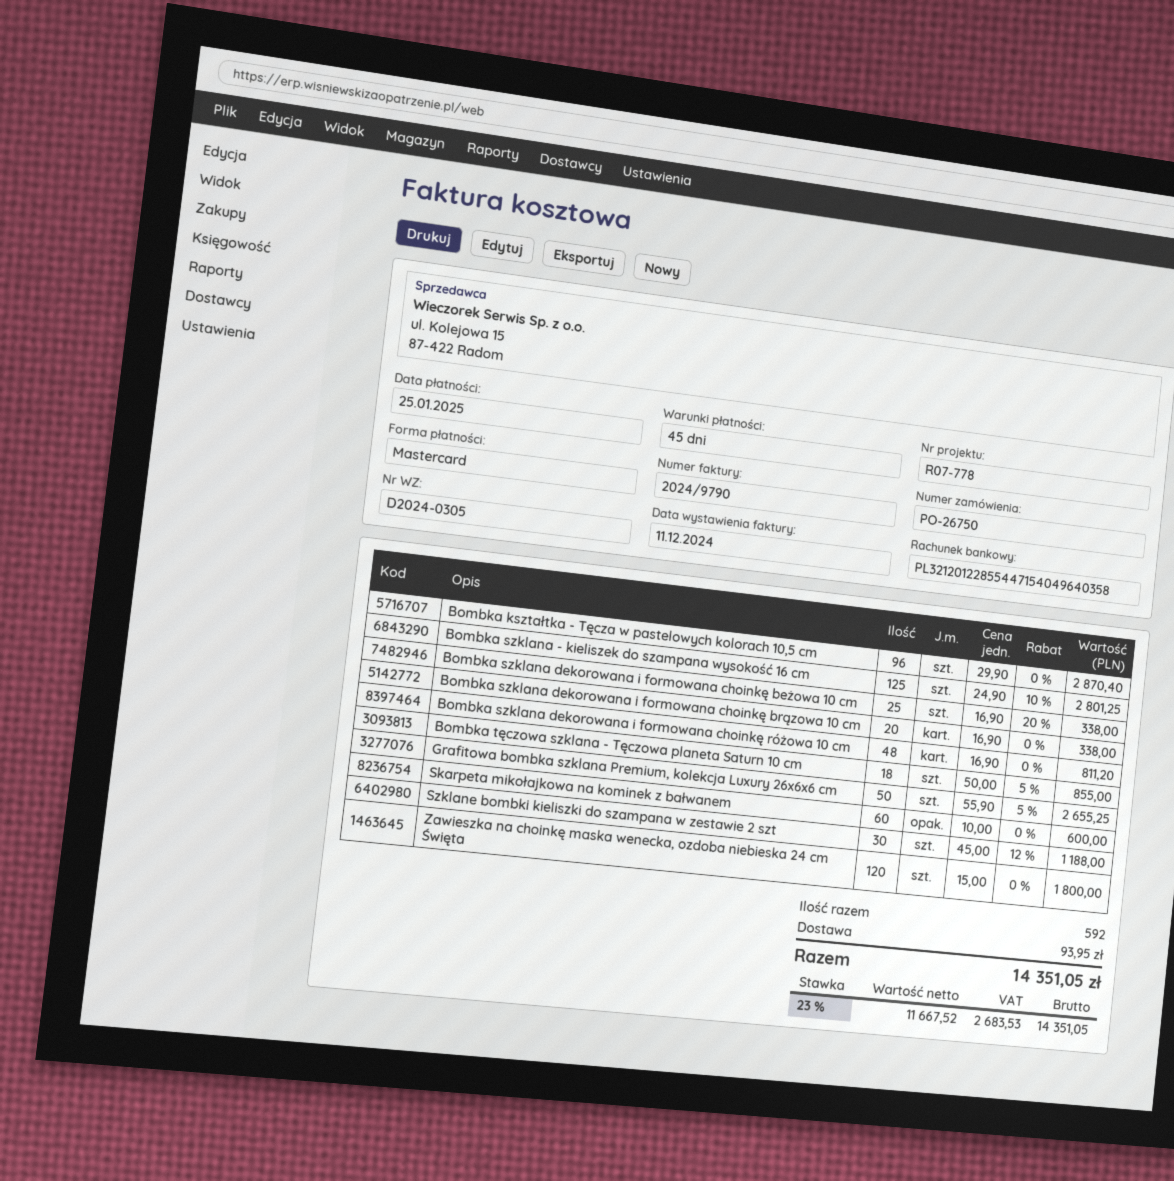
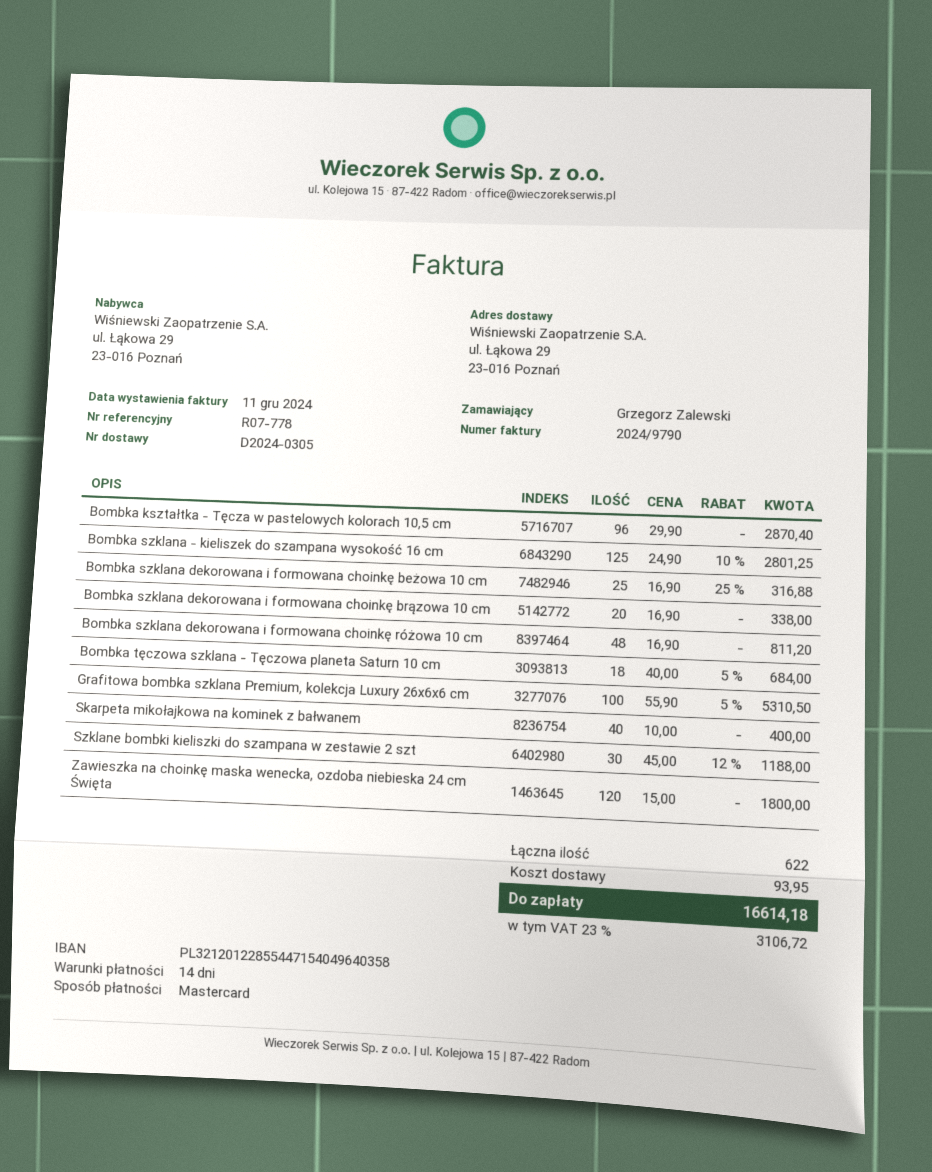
payment terms: 45 days -> 14 days
Bombka szklana dekorowana i formowana choinkę beżowa 10 cm: 25 x 16.90 - 20% = 338.00 -> 25 x 16.90 - 25% = 316.88
Bombka tęczowa szklana - Tęczowa planeta Saturn 10 cm: 18 x 50.00 - 5% = 855.00 -> 18 x 40.00 - 5% = 684.00
Grafitowa bombka szklana Premium, kolekcja Luxury 26x6x6 cm: 50 x 55.90 - 5% = 2655.25 -> 100 x 55.90 - 5% = 5310.50
Skarpeta mikołajkowa na kominek z bałwanem: 60 x 10.00 = 600.00 -> 40 x 10.00 = 400.00
total quantity: 592 -> 622
tax: 23% = 2683.53 -> 23% = 3106.72
total: 14351.05 -> 16614.18

